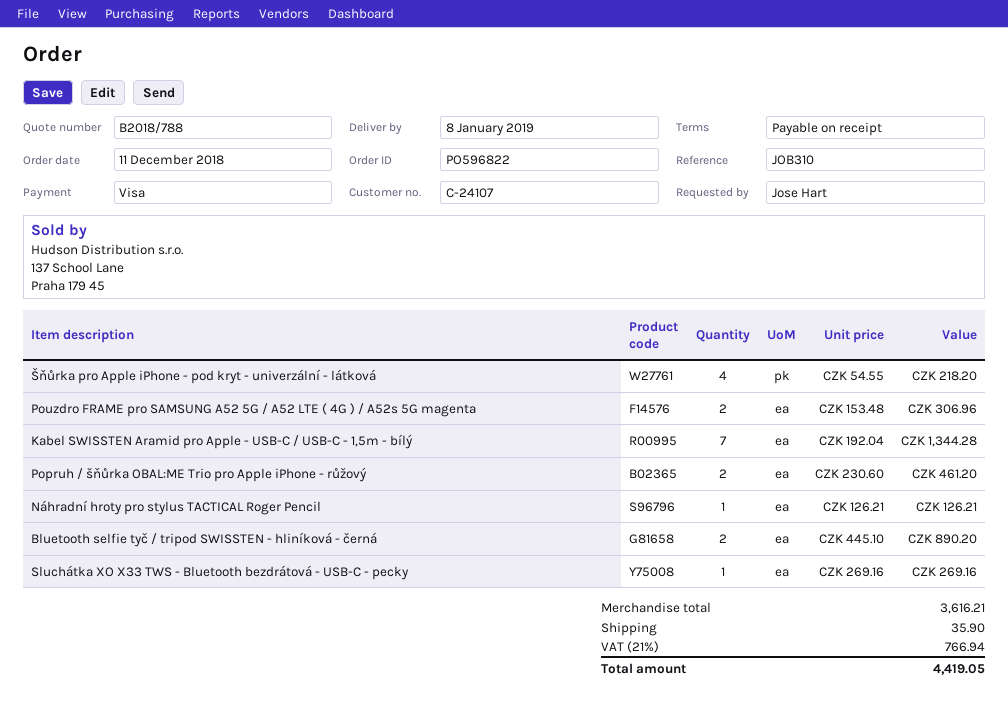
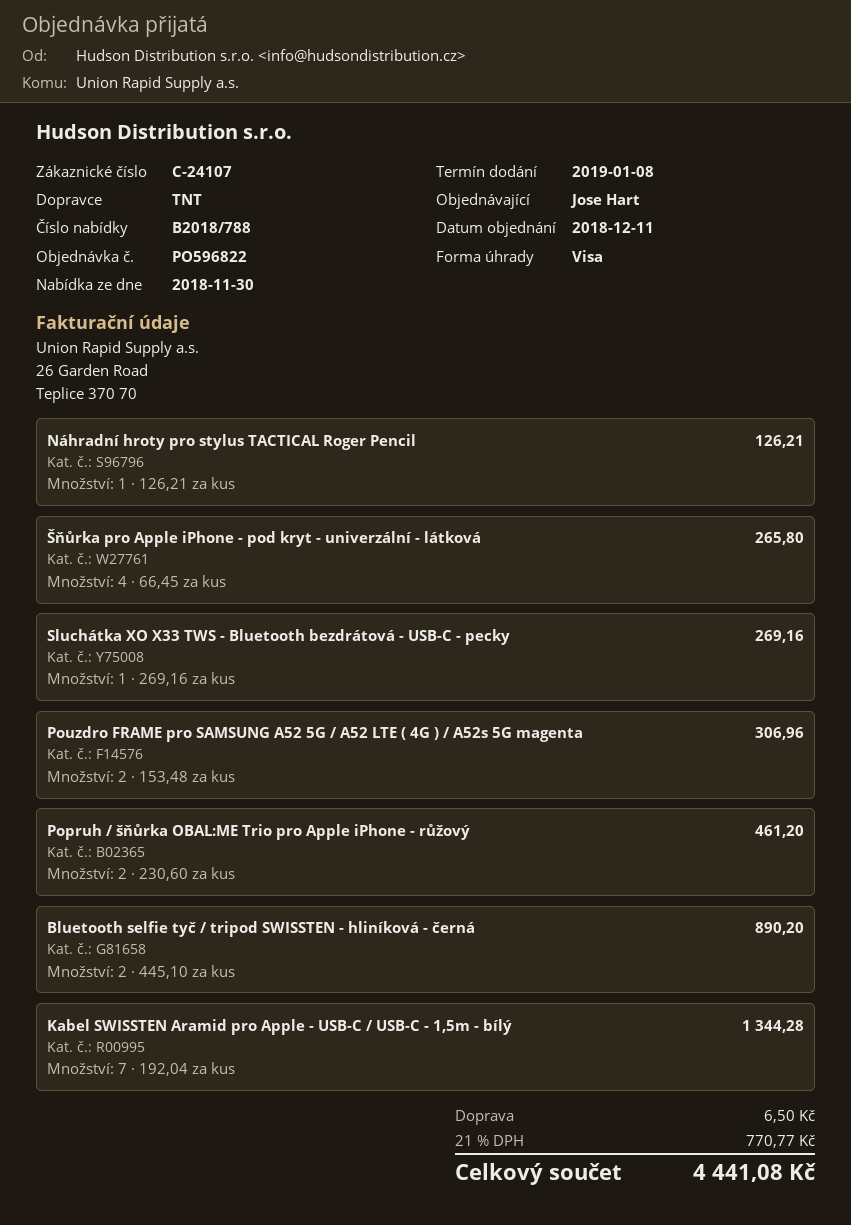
Šňůrka pro Apple iPhone - pod kryt - univerzální - látková: 4 x 54.55 = 218.20 -> 4 x 66.45 = 265.80
shipping: 35.90 -> 6.50
tax: 21% = 766.94 -> 21% = 770.77
total: 4419.05 -> 4441.08

